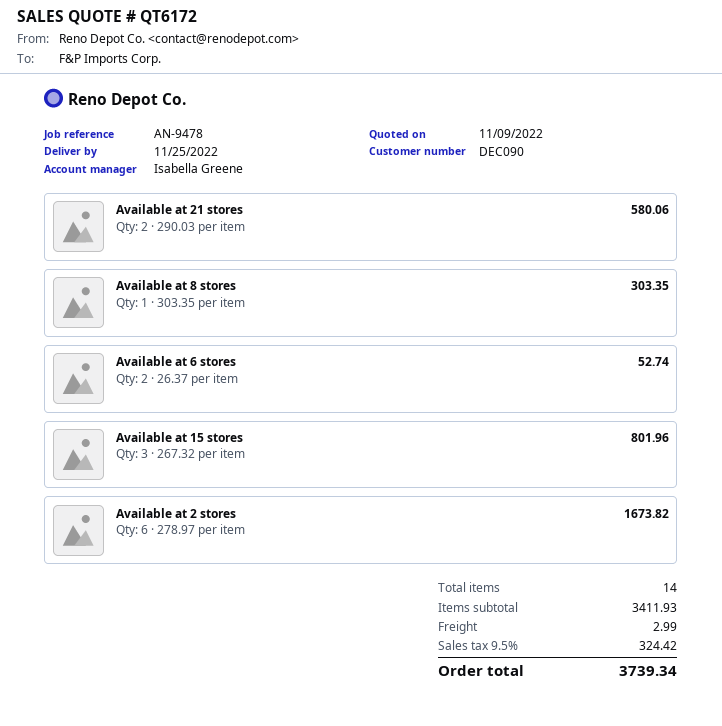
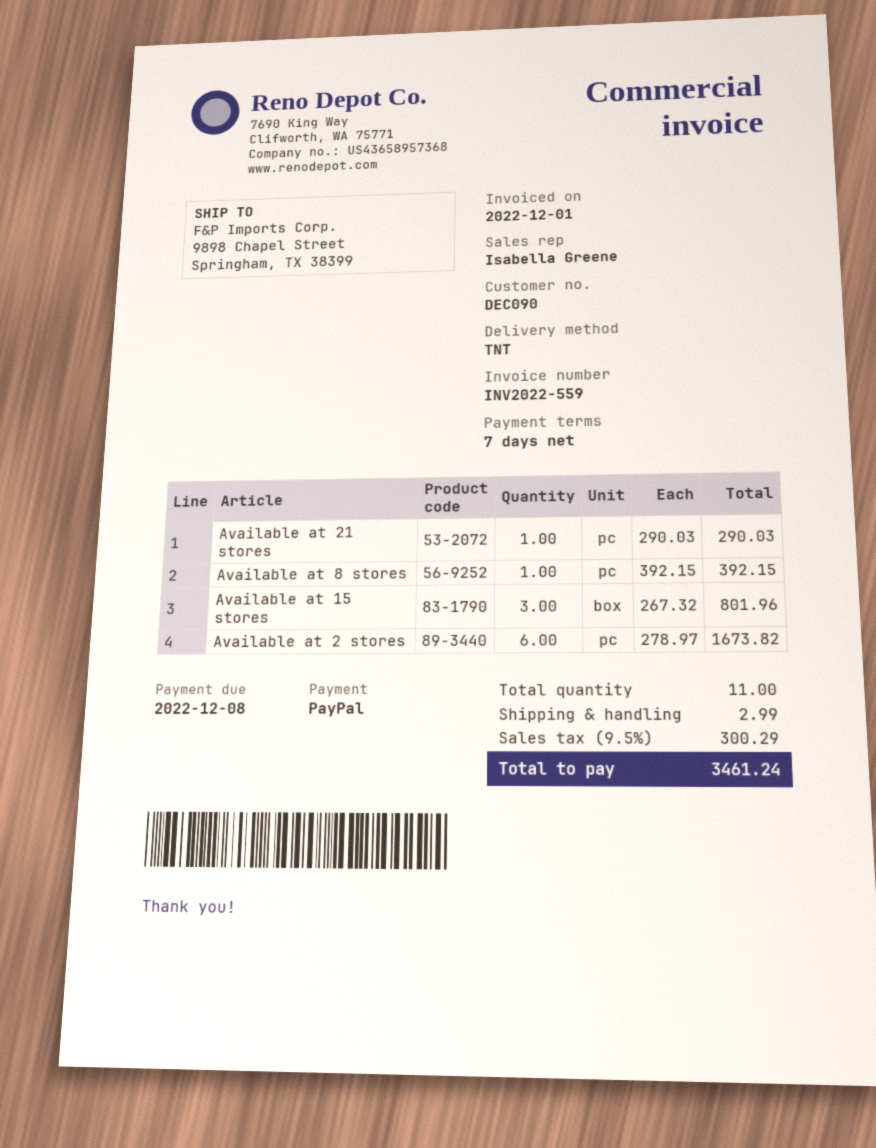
Available at 21 stores: 2 x 290.03 = 580.06 -> 1 x 290.03 = 290.03
Available at 8 stores: 1 x 303.35 = 303.35 -> 1 x 392.15 = 392.15
Available at 6 stores: 2 x 26.37 = 52.74 -> none
total quantity: 14 -> 11
tax: 9.5% = 324.42 -> 9.5% = 300.29
total: 3739.34 -> 3461.24

